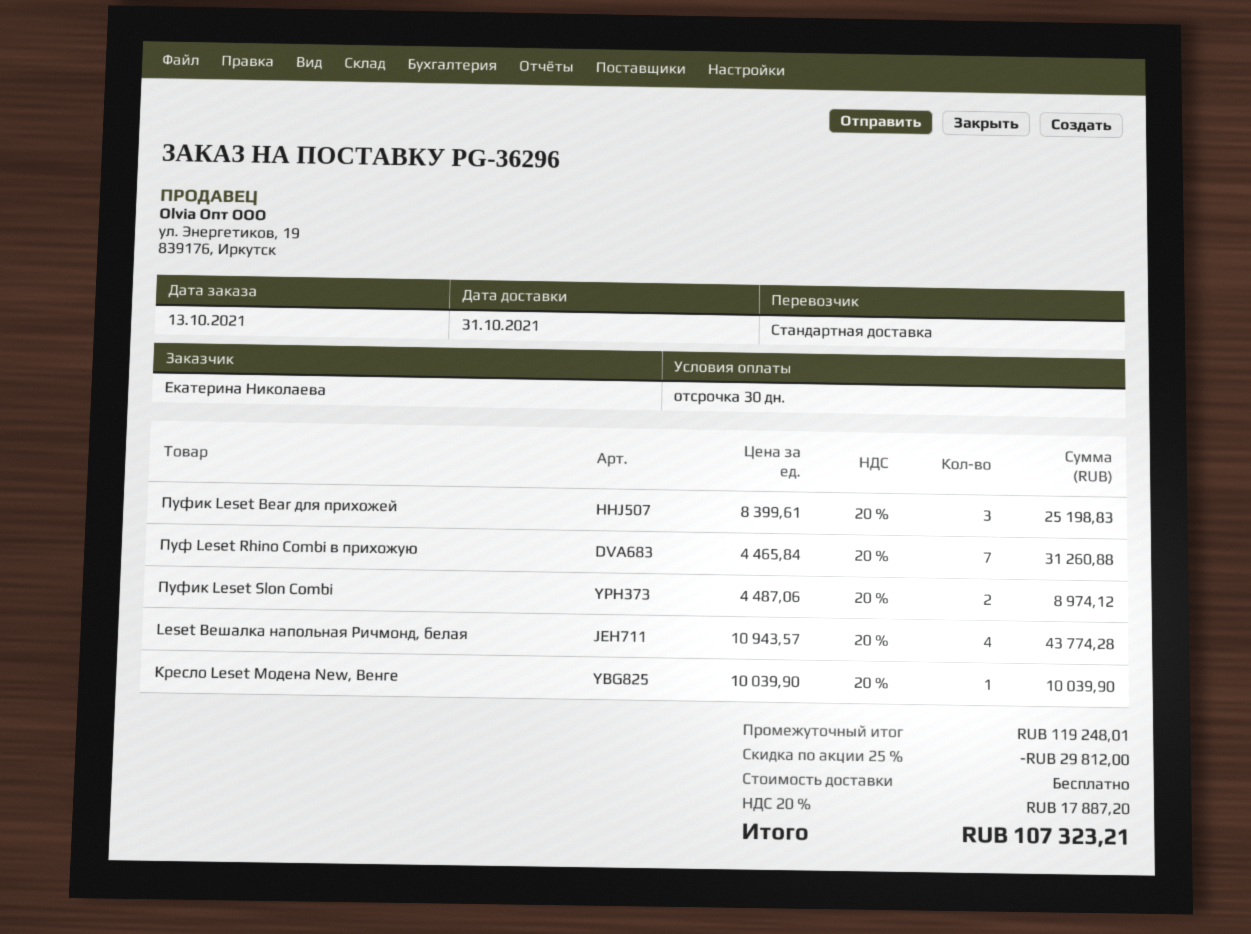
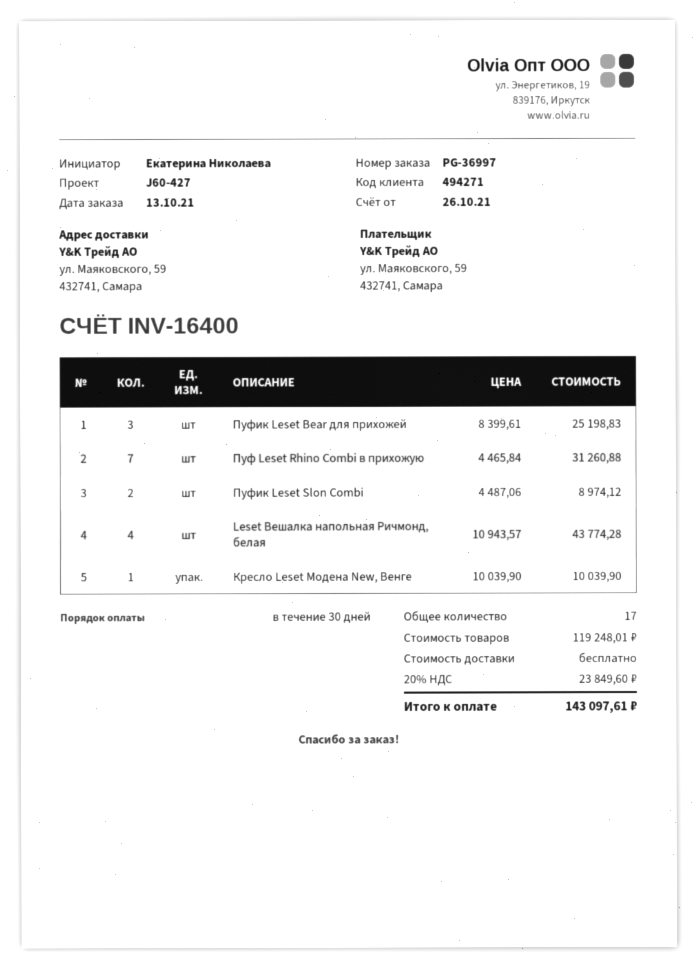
order number: PG-36296 -> PG-36997
discount: 25% = 29812.00 -> none
tax: 20% = 17887.20 -> 20% = 23849.60
total: 107323.21 -> 143097.61

